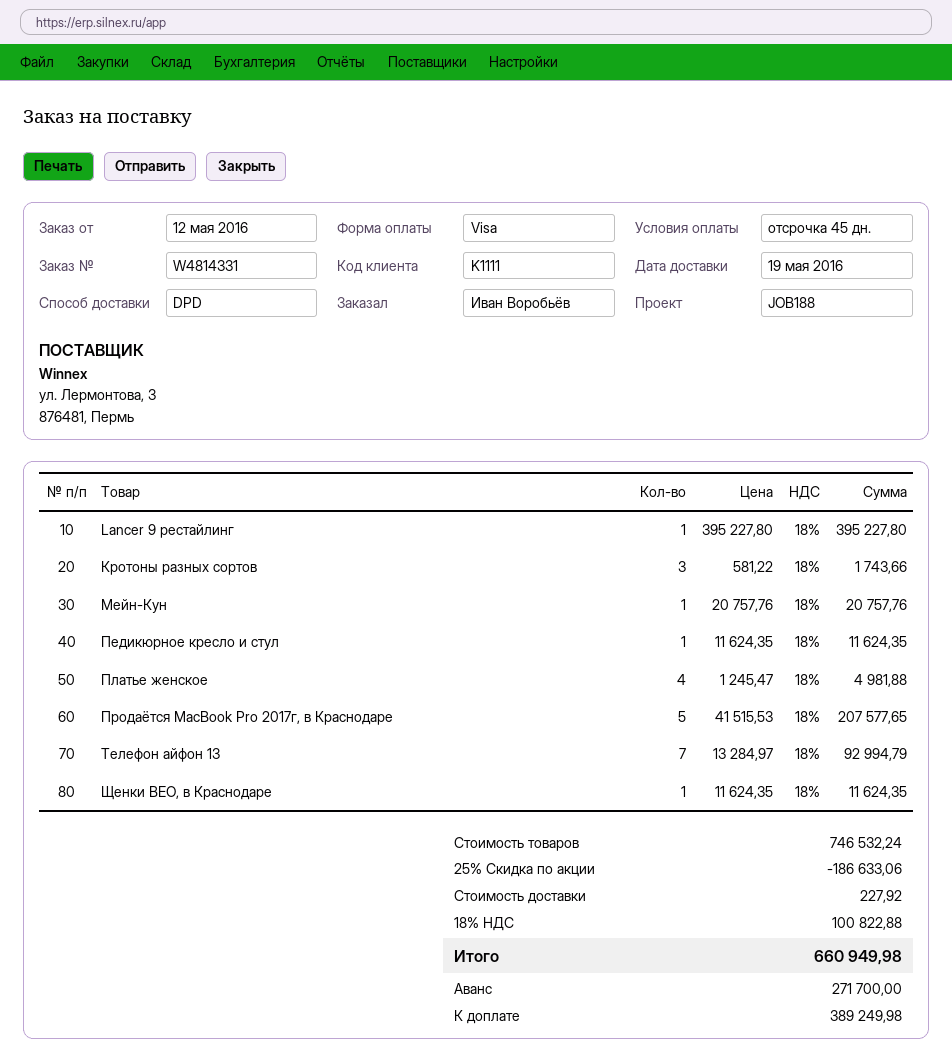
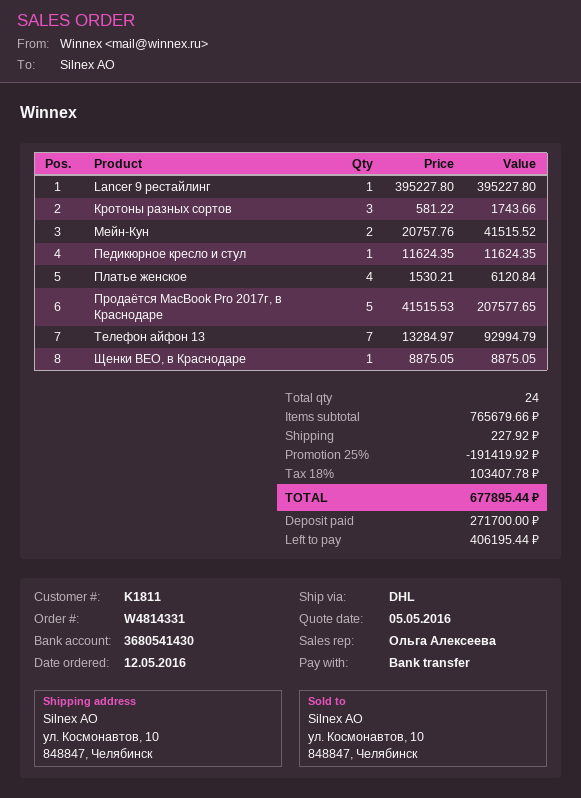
customer number: K1111 -> K1811
payment method: Visa -> bank transfer
shipping method: DPD -> DHL
Мейн-Кун: 1 x 20757.76 = 20757.76 -> 2 x 20757.76 = 41515.52
Платье женское: 4 x 1245.47 = 4981.88 -> 4 x 1530.21 = 6120.84
Щенки ВЕО, в Краснодаре: 1 x 11624.35 = 11624.35 -> 1 x 8875.05 = 8875.05
subtotal: 746532.24 -> 765679.66
discount: 25% = 186633.06 -> 25% = 191419.92
tax: 18% = 100822.88 -> 18% = 103407.78
total: 660949.98 -> 677895.44
balance: 389249.98 -> 406195.44

